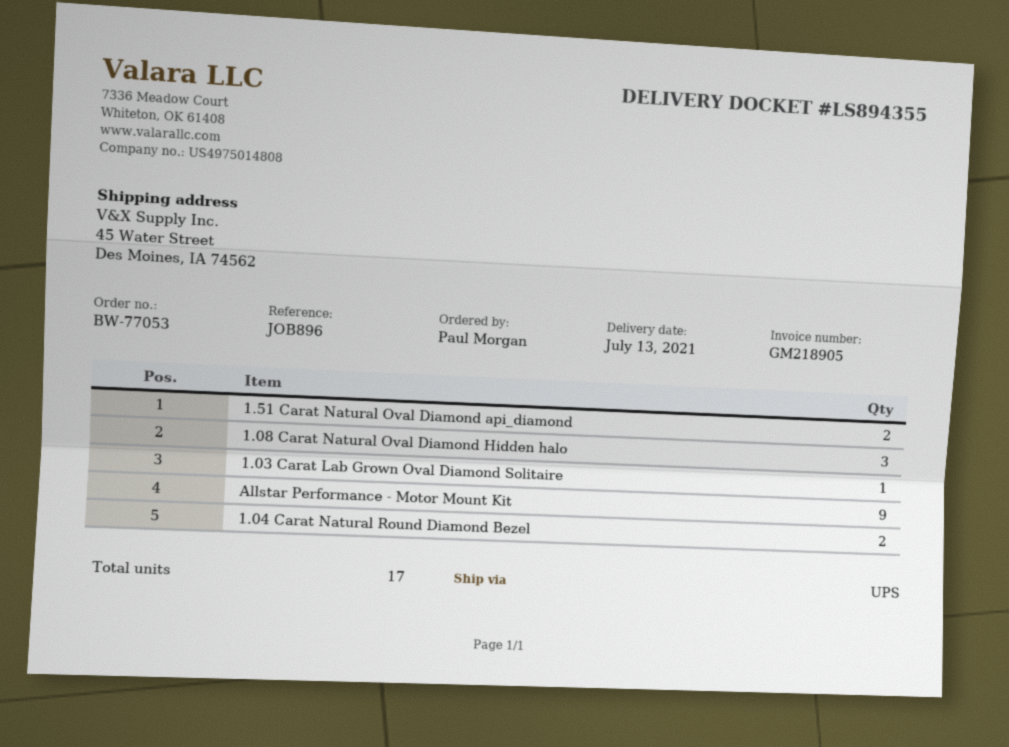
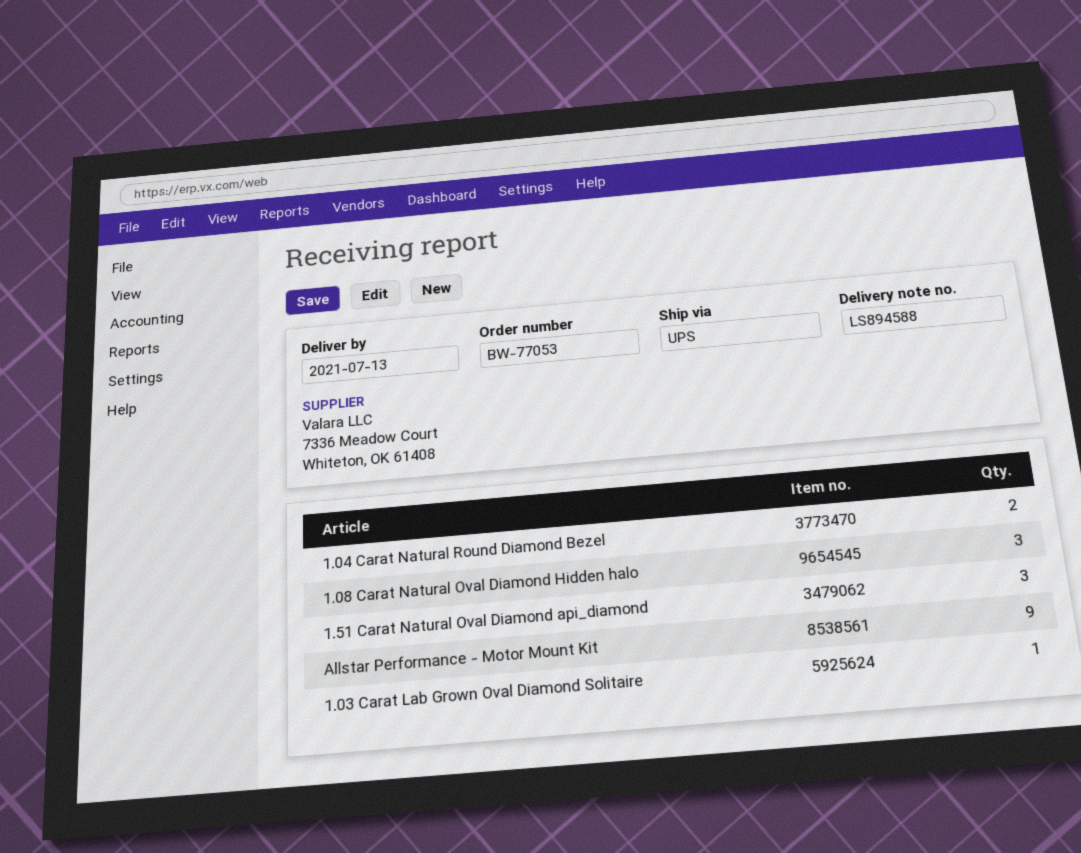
delivery note number: LS894355 -> LS894588
1.51 Carat Natural Oval Diamond api_diamond: 2 -> 3

